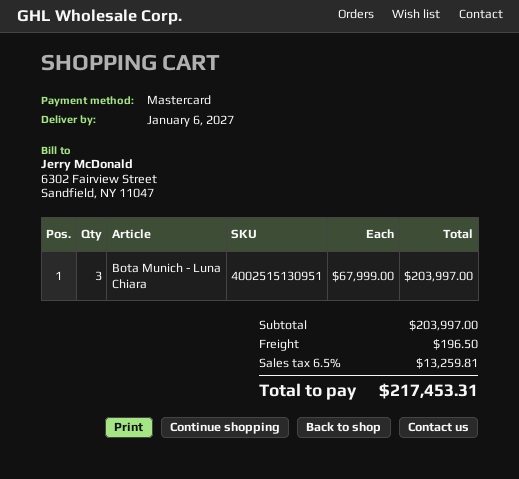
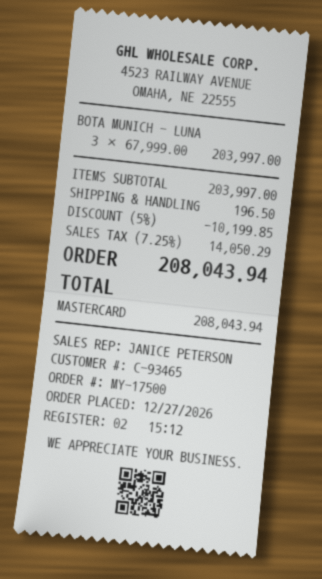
discount: none -> 5% = 10199.85
tax: 6.5% = 13259.81 -> 7.25% = 14050.29
total: 217453.31 -> 208043.94

